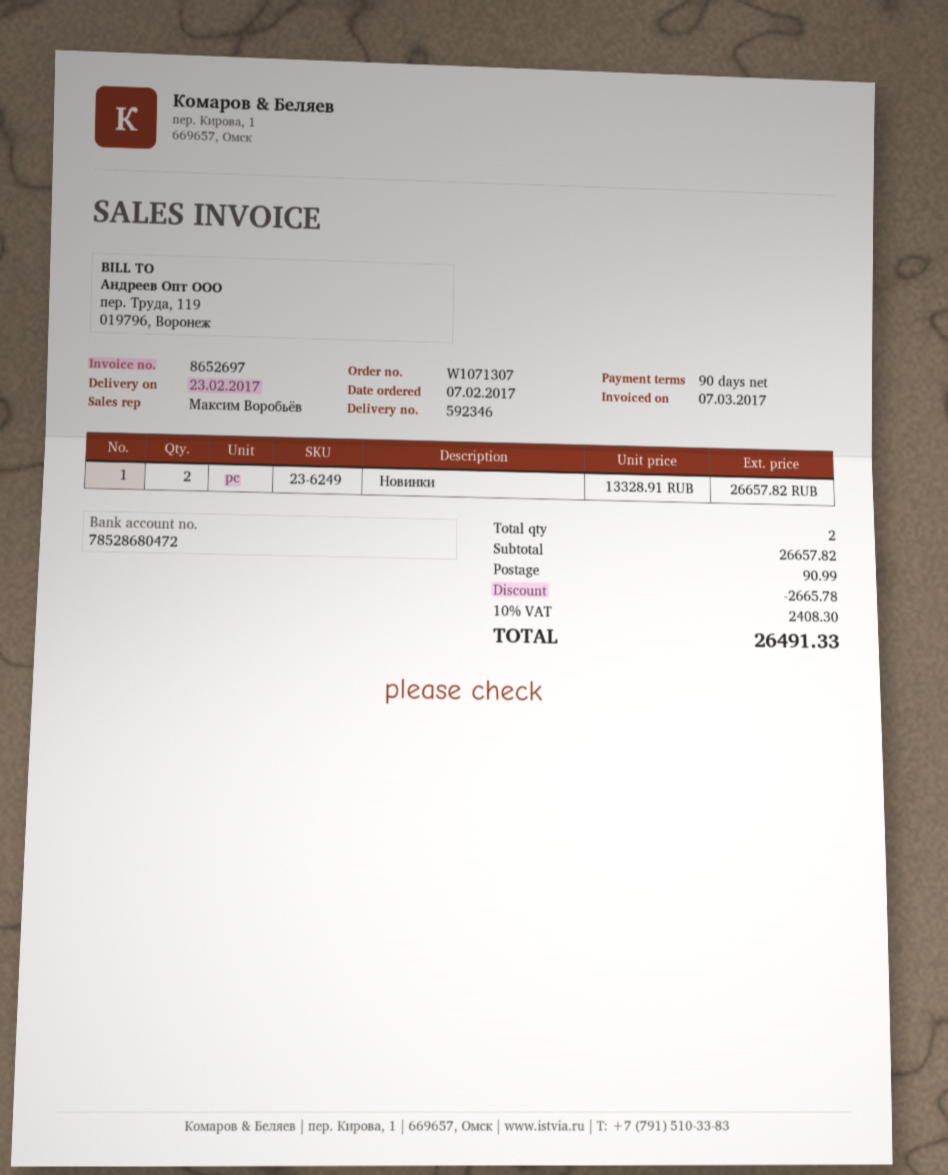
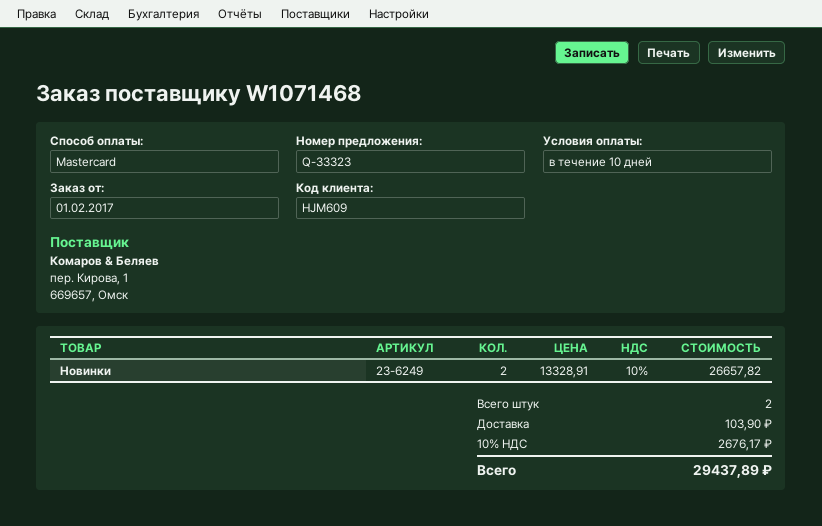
order number: W1071307 -> W1071468
order date: 2017-02-07 -> 2017-02-01
payment terms: 90 days -> 10 days
discount: 2665.78 -> none
shipping: 90.99 -> 103.90
tax: 10% = 2408.30 -> 10% = 2676.17
total: 26491.33 -> 29437.89

